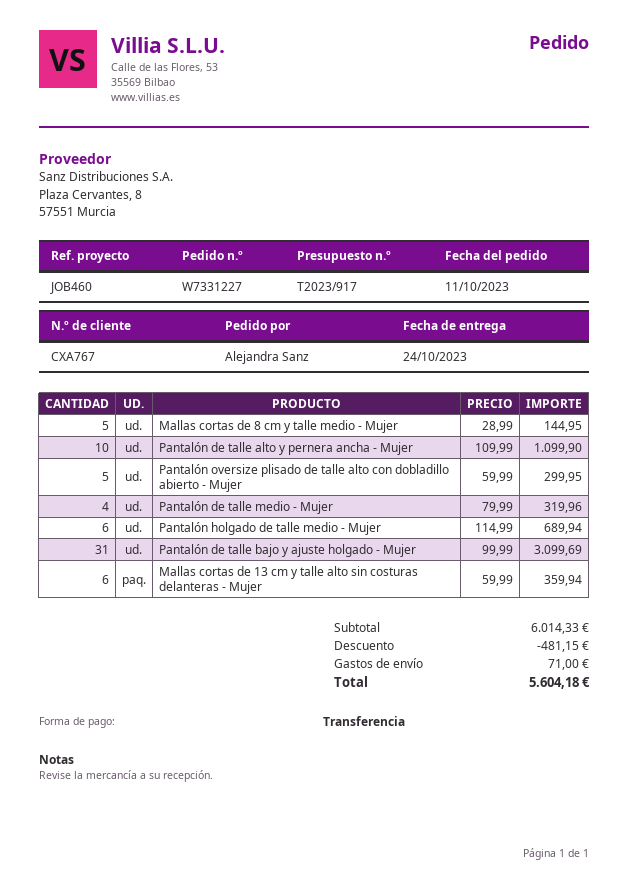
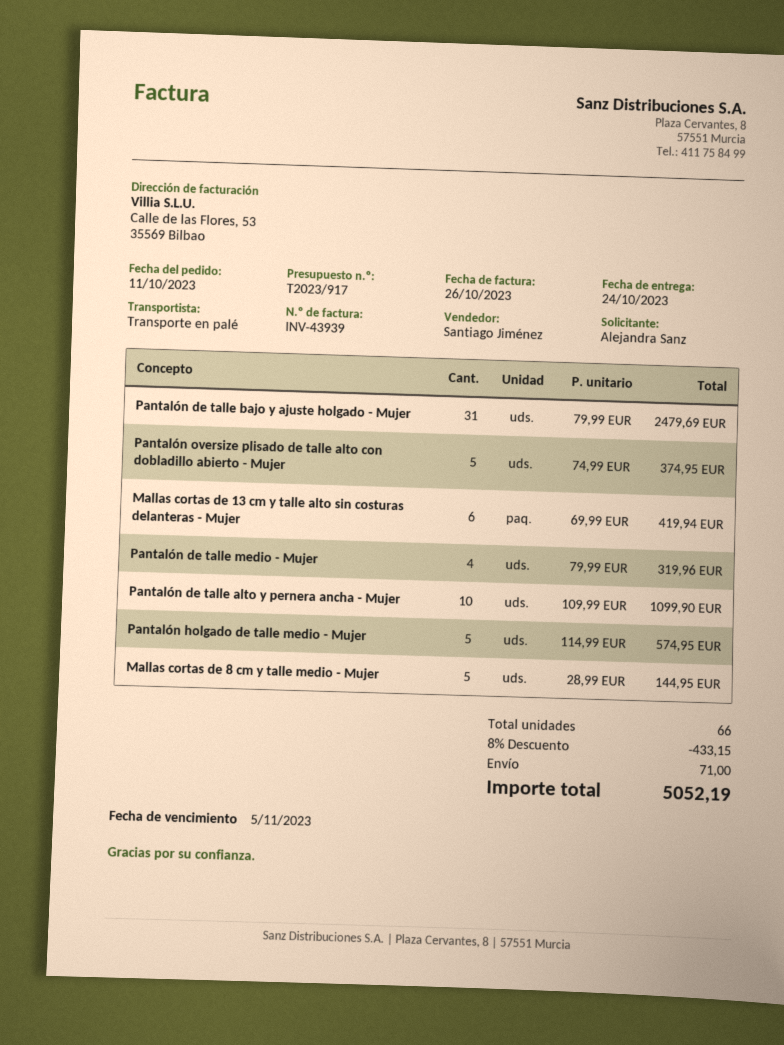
Pantalón oversize plisado de talle alto con dobladillo abierto - Mujer: 5 x 59.99 = 299.95 -> 5 x 74.99 = 374.95
Pantalón holgado de talle medio - Mujer: 6 x 114.99 = 689.94 -> 5 x 114.99 = 574.95
Pantalón de talle bajo y ajuste holgado - Mujer: 31 x 99.99 = 3099.69 -> 31 x 79.99 = 2479.69
Mallas cortas de 13 cm y talle alto sin costuras delanteras - Mujer: 6 x 59.99 = 359.94 -> 6 x 69.99 = 419.94
discount: 481.15 -> 433.15
total: 5604.18 -> 5052.19

